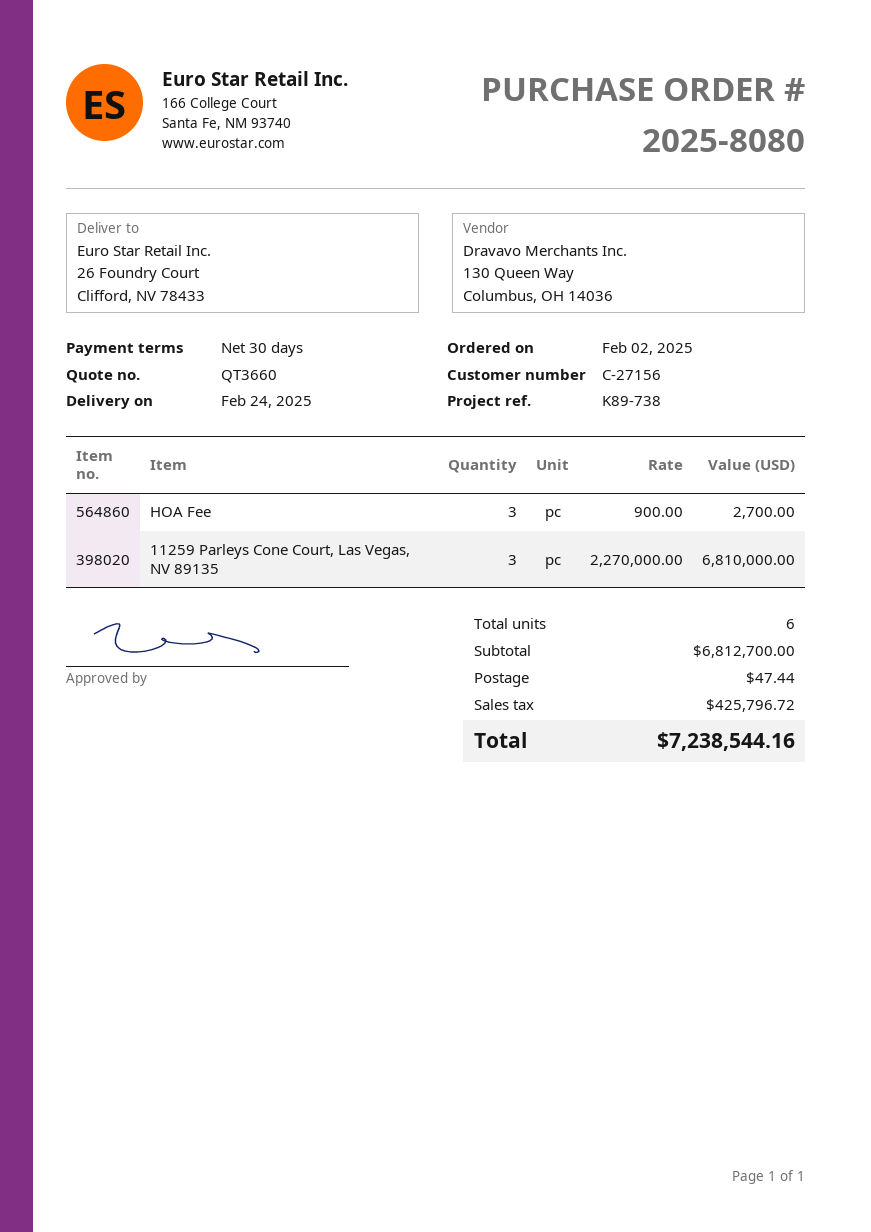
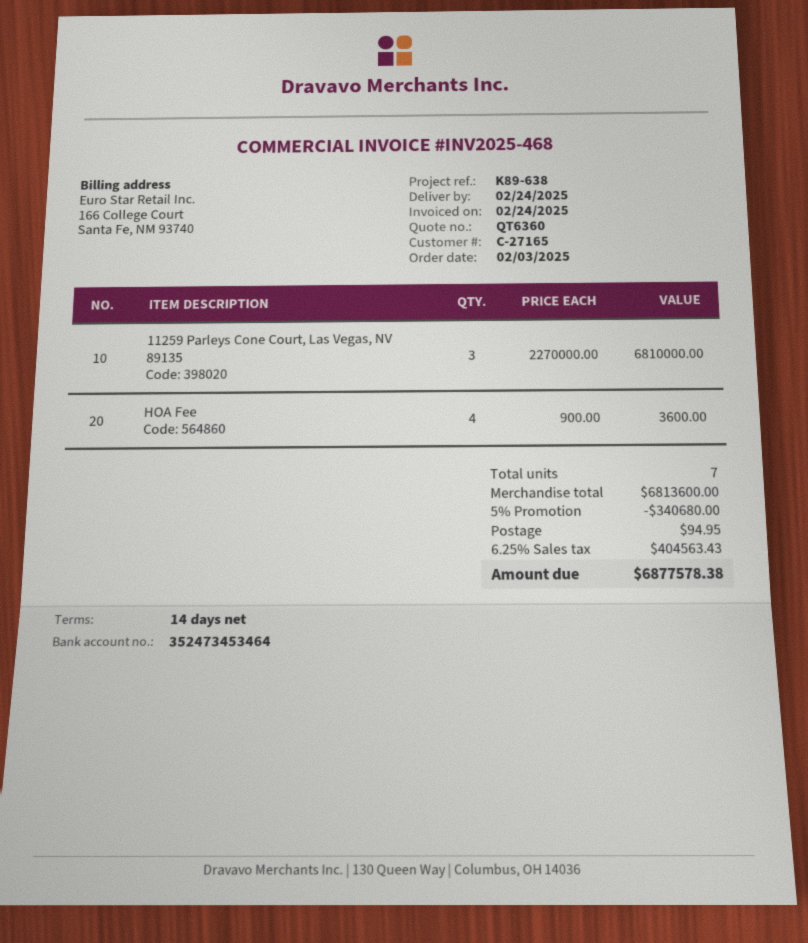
quote number: QT3660 -> QT6360
order date: 2025-02-02 -> 2025-02-03
payment terms: 30 days -> 14 days
customer number: C-27156 -> C-27165
reference: K89-738 -> K89-638
HOA Fee: 3 x 900.00 = 2700.00 -> 4 x 900.00 = 3600.00
total quantity: 6 -> 7
subtotal: 6812700.00 -> 6813600.00
discount: none -> 5% = 340680.00
shipping: 47.44 -> 94.95
tax: 425796.72 -> 404563.43
total: 7238544.16 -> 6877578.38

